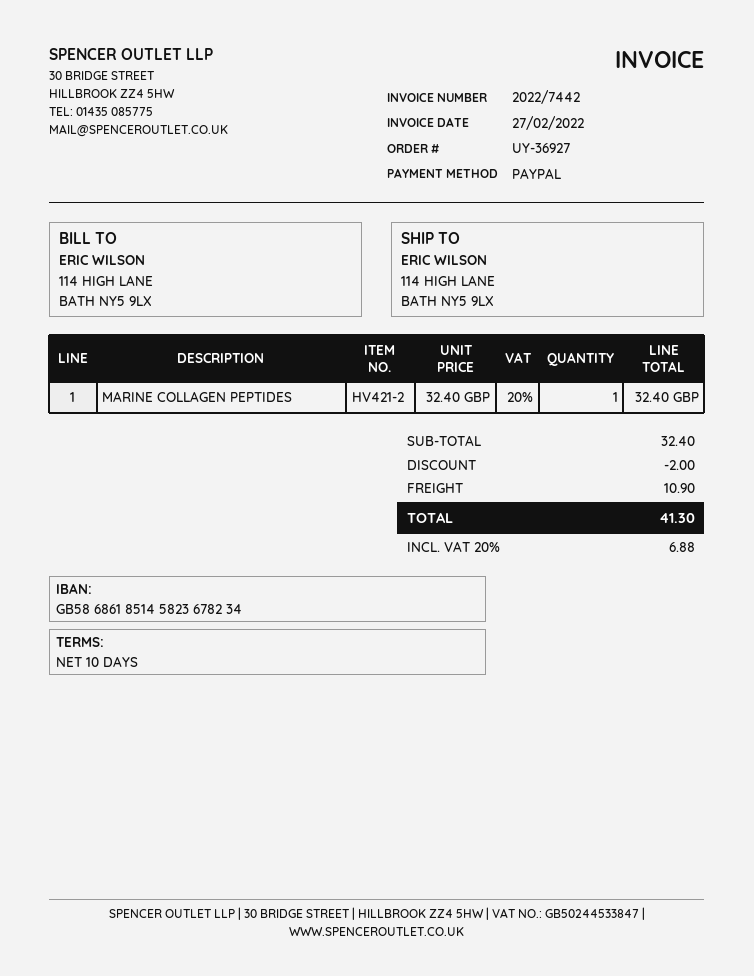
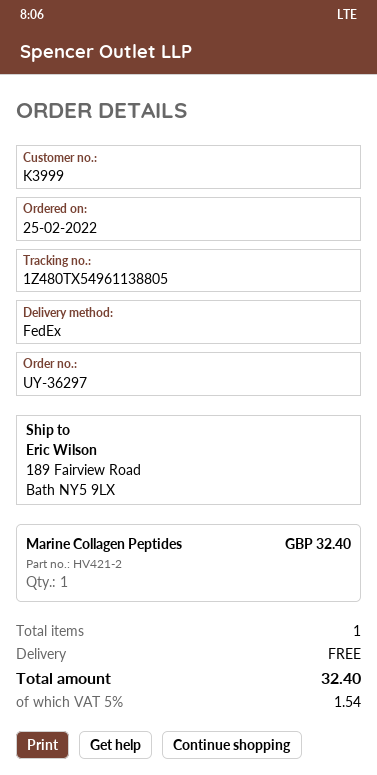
order number: UY-36927 -> UY-36297
ship to: 114 HIGH LANE, BATH NY5 9LX -> 189 Fairview Road, Bath NY5 9LX
discount: 2.00 -> none
shipping: 10.90 -> 0.00
tax: 20% = 6.88 -> 5% = 1.54
total: 41.30 -> 32.40

